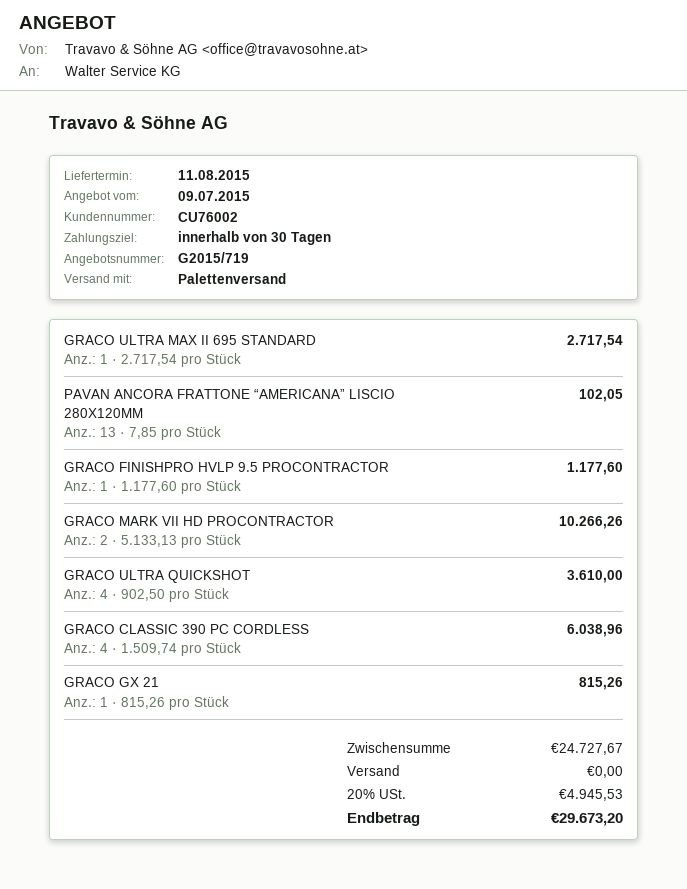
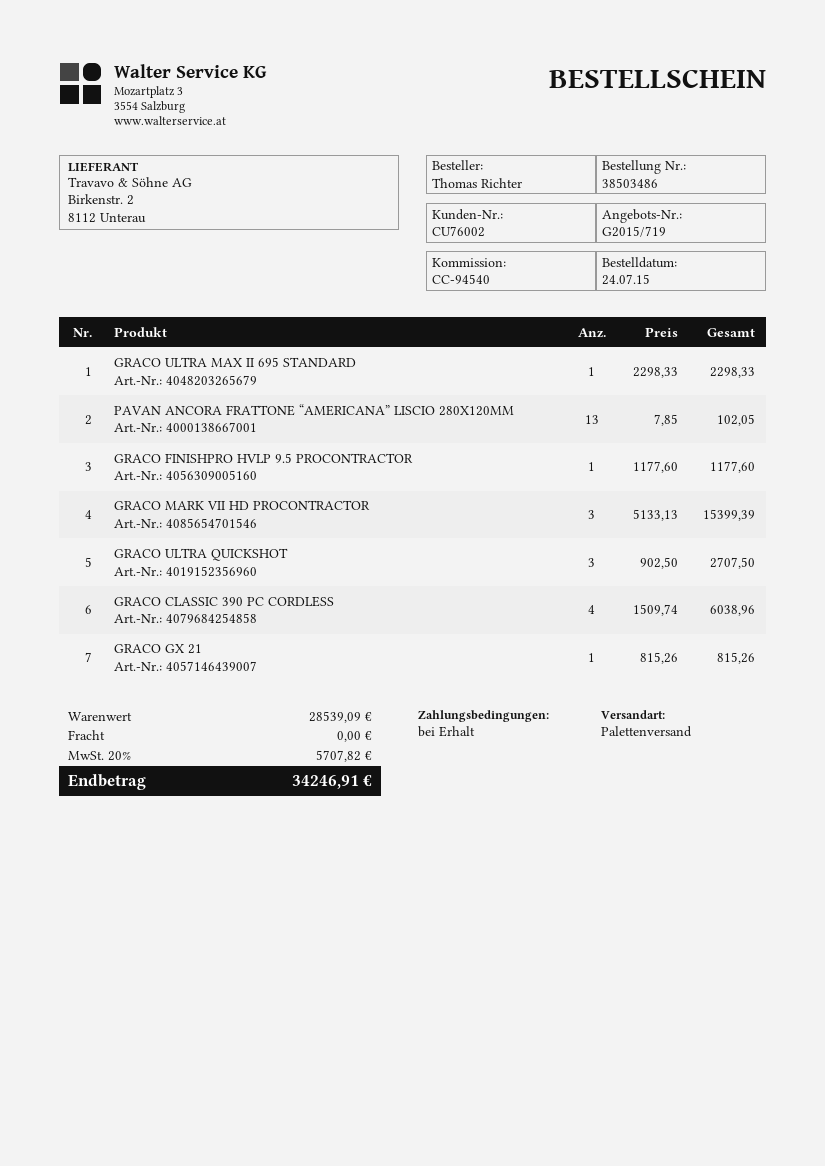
payment terms: 30 days -> on receipt
GRACO ULTRA MAX II 695 STANDARD: 1 x 2717.54 = 2717.54 -> 1 x 2298.33 = 2298.33
GRACO MARK VII HD PROCONTRACTOR: 2 x 5133.13 = 10266.26 -> 3 x 5133.13 = 15399.39
GRACO ULTRA QUICKSHOT: 4 x 902.50 = 3610.00 -> 3 x 902.50 = 2707.50
subtotal: 24727.67 -> 28539.09
tax: 20% = 4945.53 -> 20% = 5707.82
total: 29673.20 -> 34246.91

